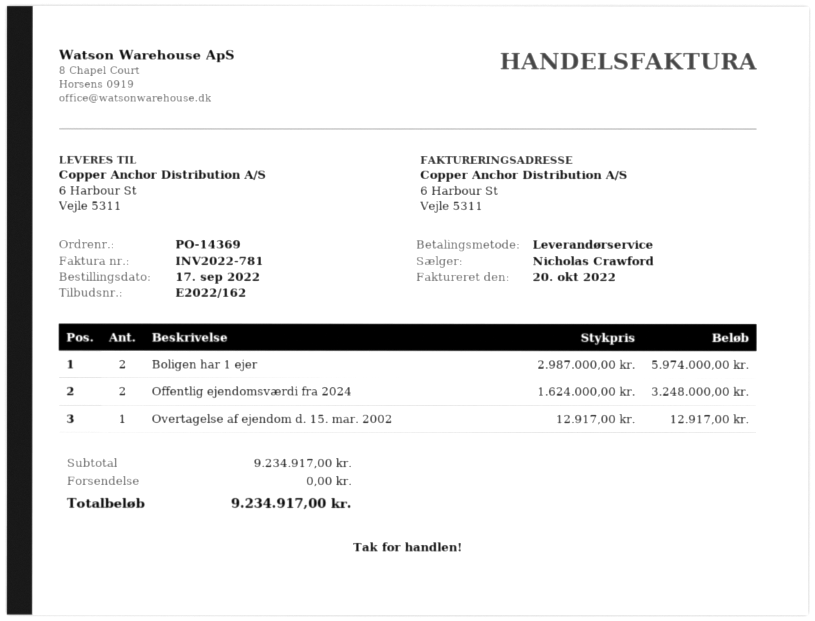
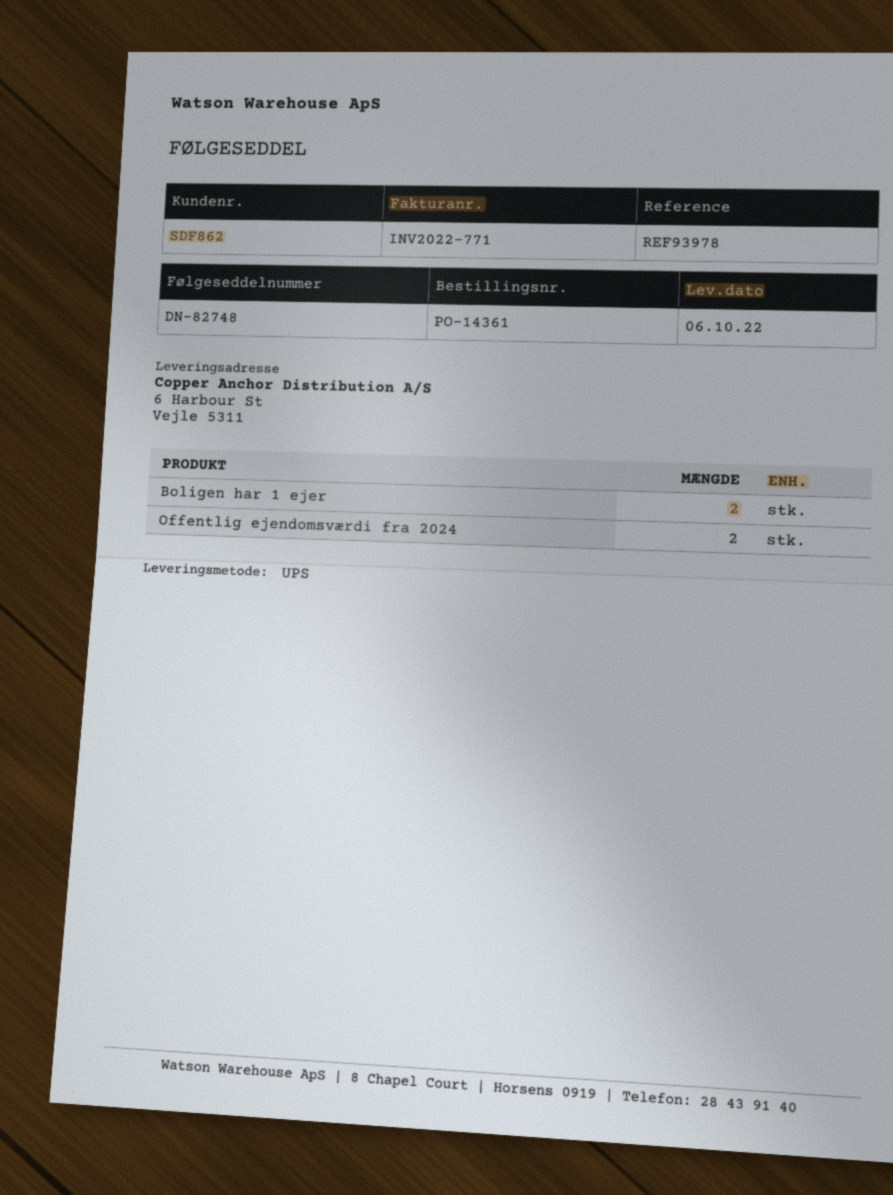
order number: PO-14369 -> PO-14361
invoice number: INV2022-781 -> INV2022-771
Overtagelse af ejendom d. 15. mar. 2002: 1 -> none

